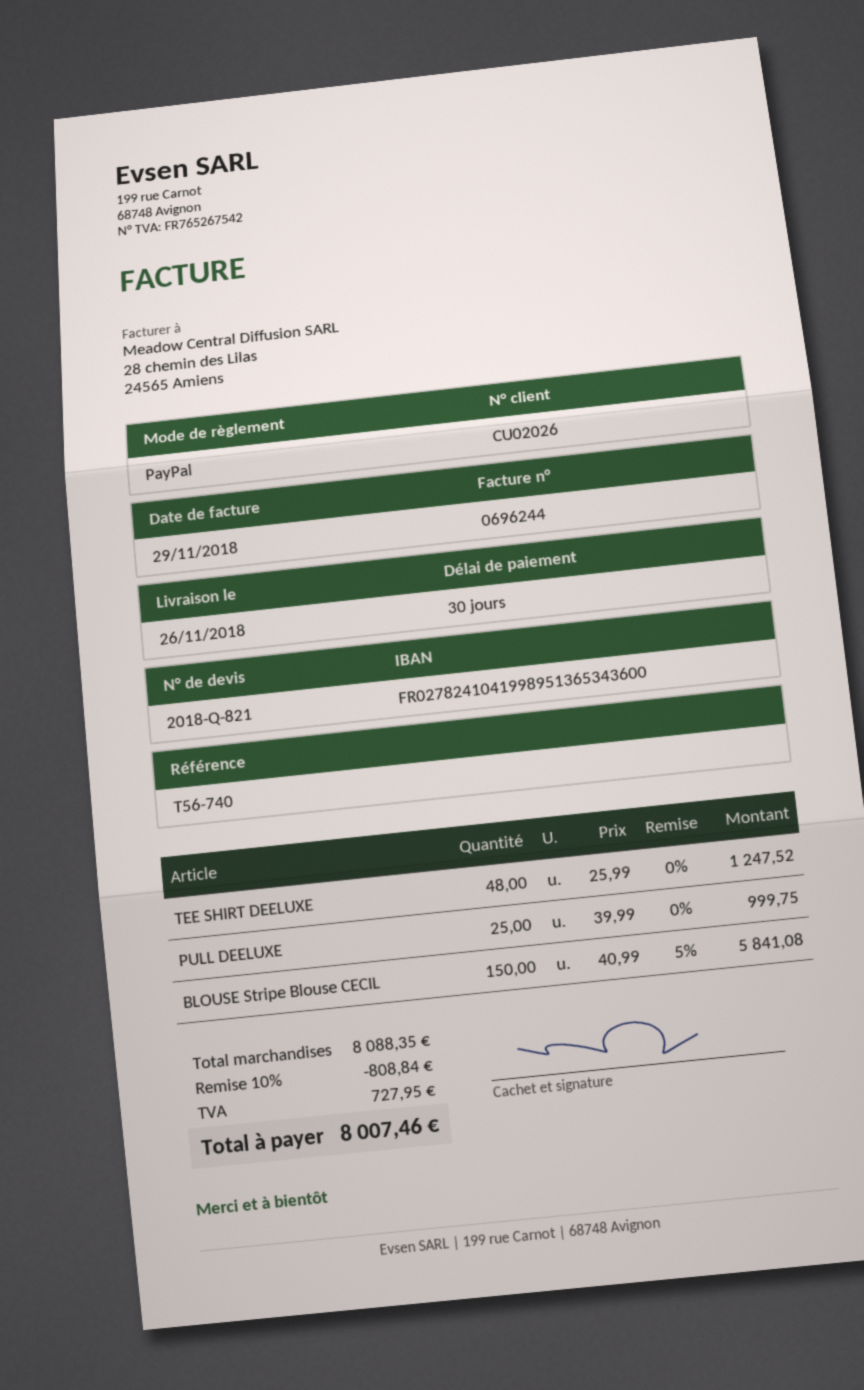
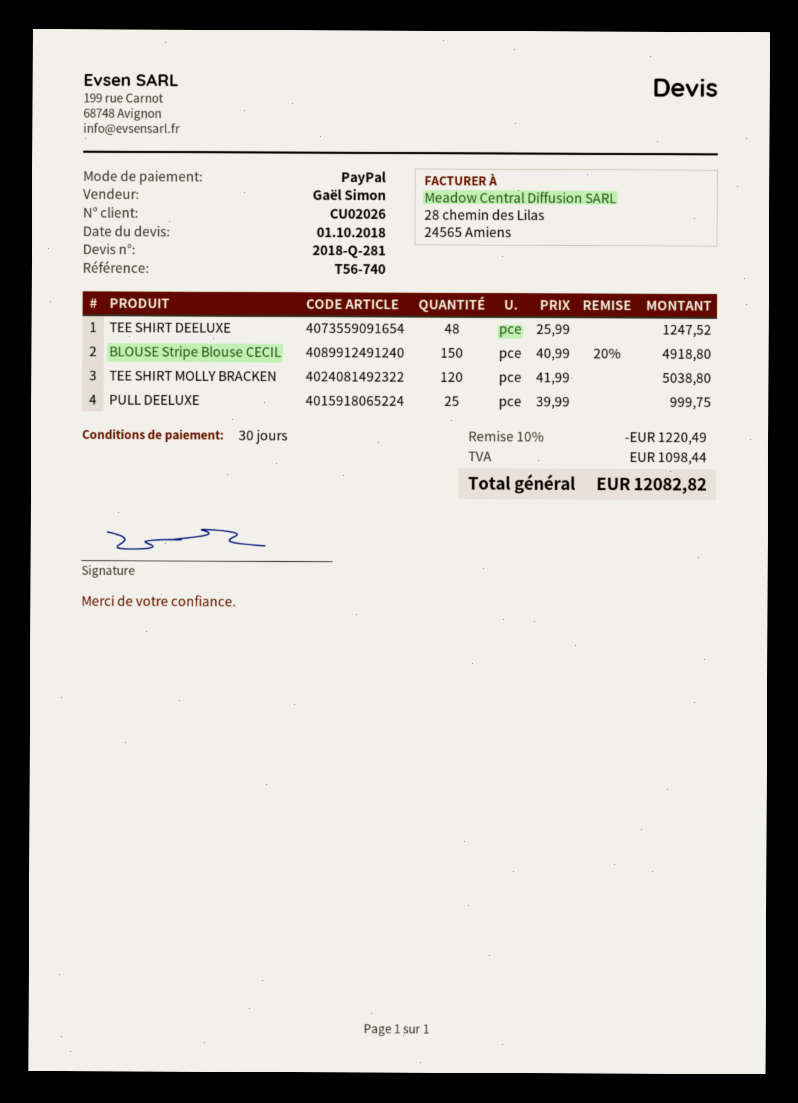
quote number: 2018-Q-821 -> 2018-Q-281
BLOUSE Stripe Blouse CECIL: 150 x 40.99 - 5% = 5841.08 -> 150 x 40.99 - 20% = 4918.80
TEE SHIRT MOLLY BRACKEN: none -> 120 x 41.99 = 5038.80
discount: 10% = 808.84 -> 10% = 1220.49
tax: 727.95 -> 1098.44
total: 8007.46 -> 12082.82

